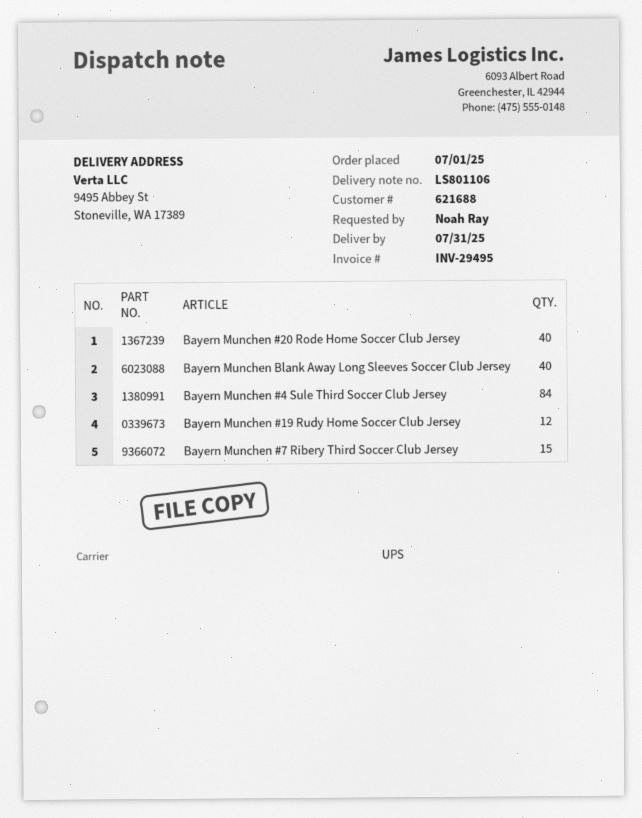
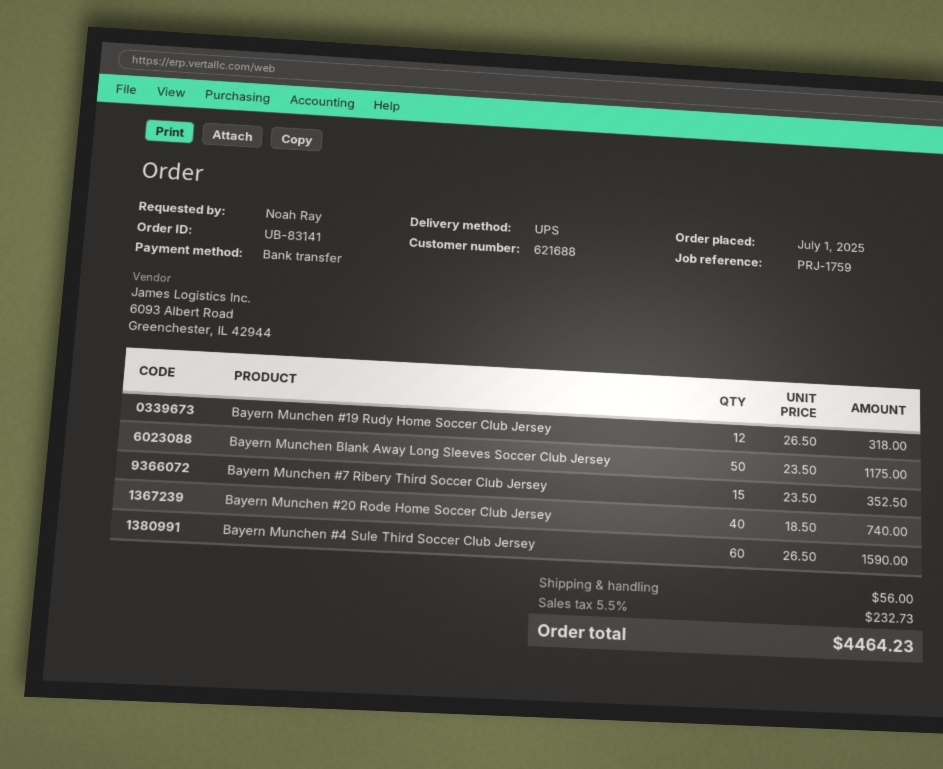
Bayern Munchen Blank Away Long Sleeves Soccer Club Jersey: 40 -> 50
Bayern Munchen #4 Sule Third Soccer Club Jersey: 84 -> 60

